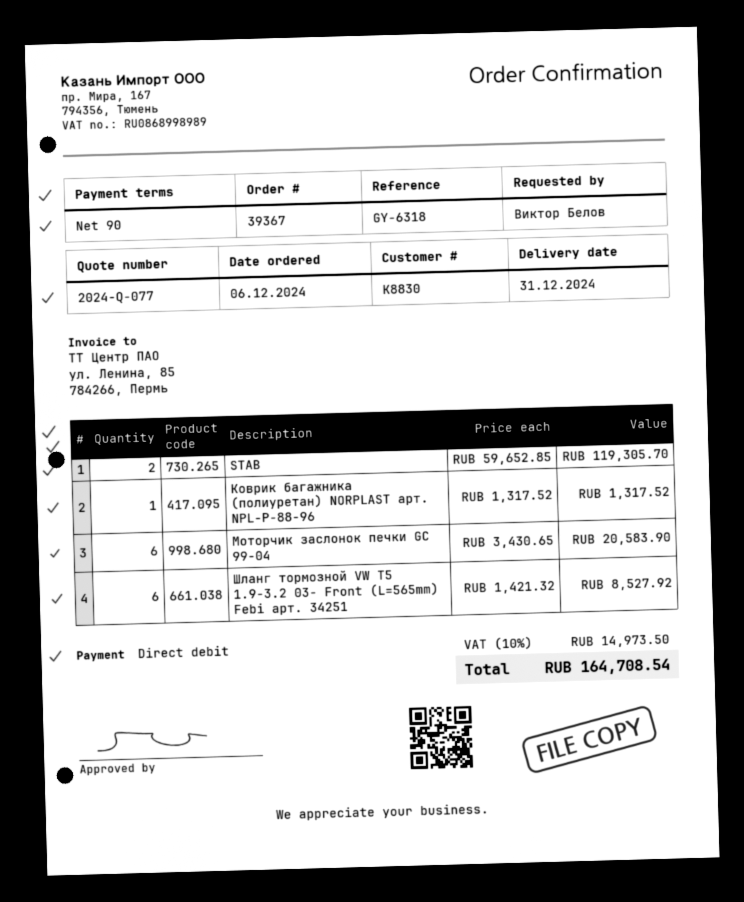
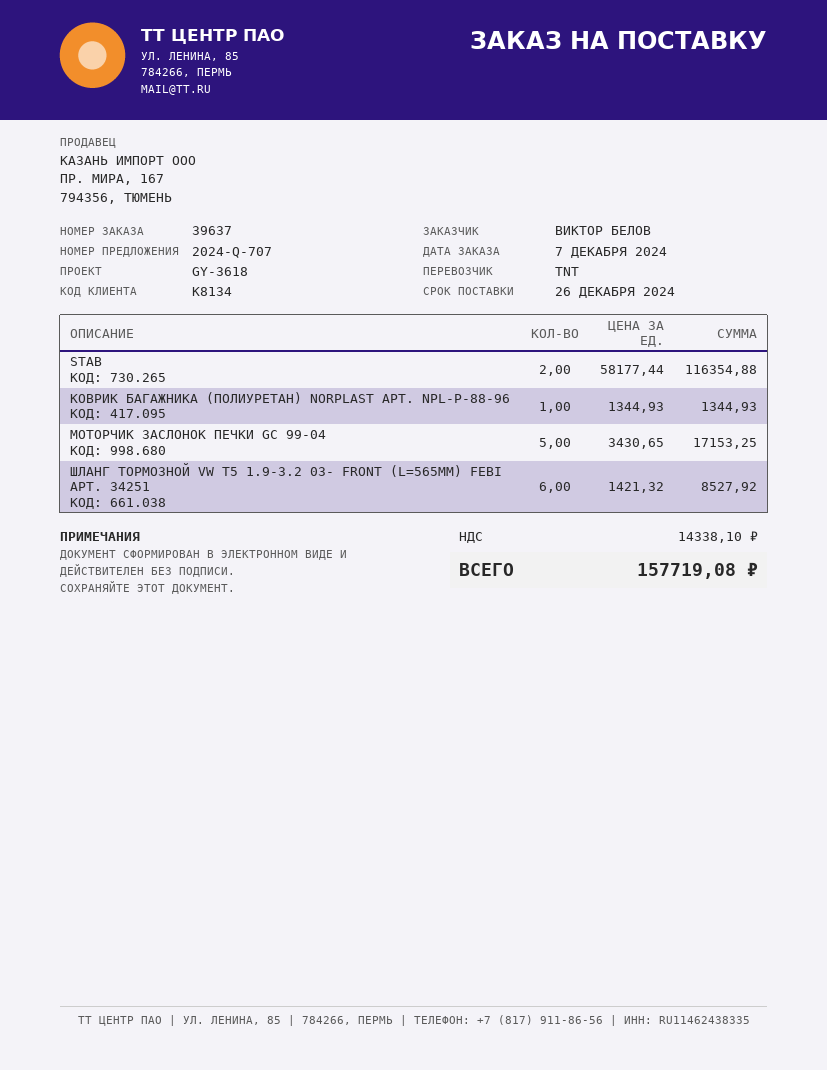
quote number: 2024-Q-077 -> 2024-Q-707
order number: 39367 -> 39637
order date: 2024-12-06 -> 2024-12-07
delivery date: 2024-12-31 -> 2024-12-26
customer number: K8830 -> K8134
reference: GY-6318 -> GY-3618
STAB: 2 x 59652.85 = 119305.70 -> 2 x 58177.44 = 116354.88
Коврик багажника (полиуретан) NORPLAST арт. NPL-P-88-96: 1 x 1317.52 = 1317.52 -> 1 x 1344.93 = 1344.93
Моторчик заслонок печки GC 99-04: 6 x 3430.65 = 20583.90 -> 5 x 3430.65 = 17153.25
tax: 14973.50 -> 14338.10
total: 164708.54 -> 157719.08

